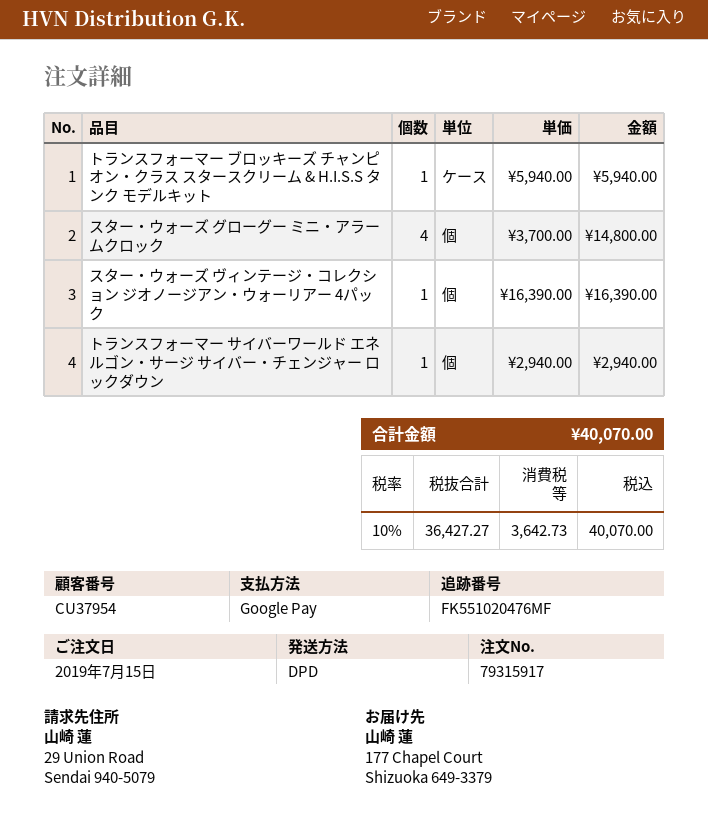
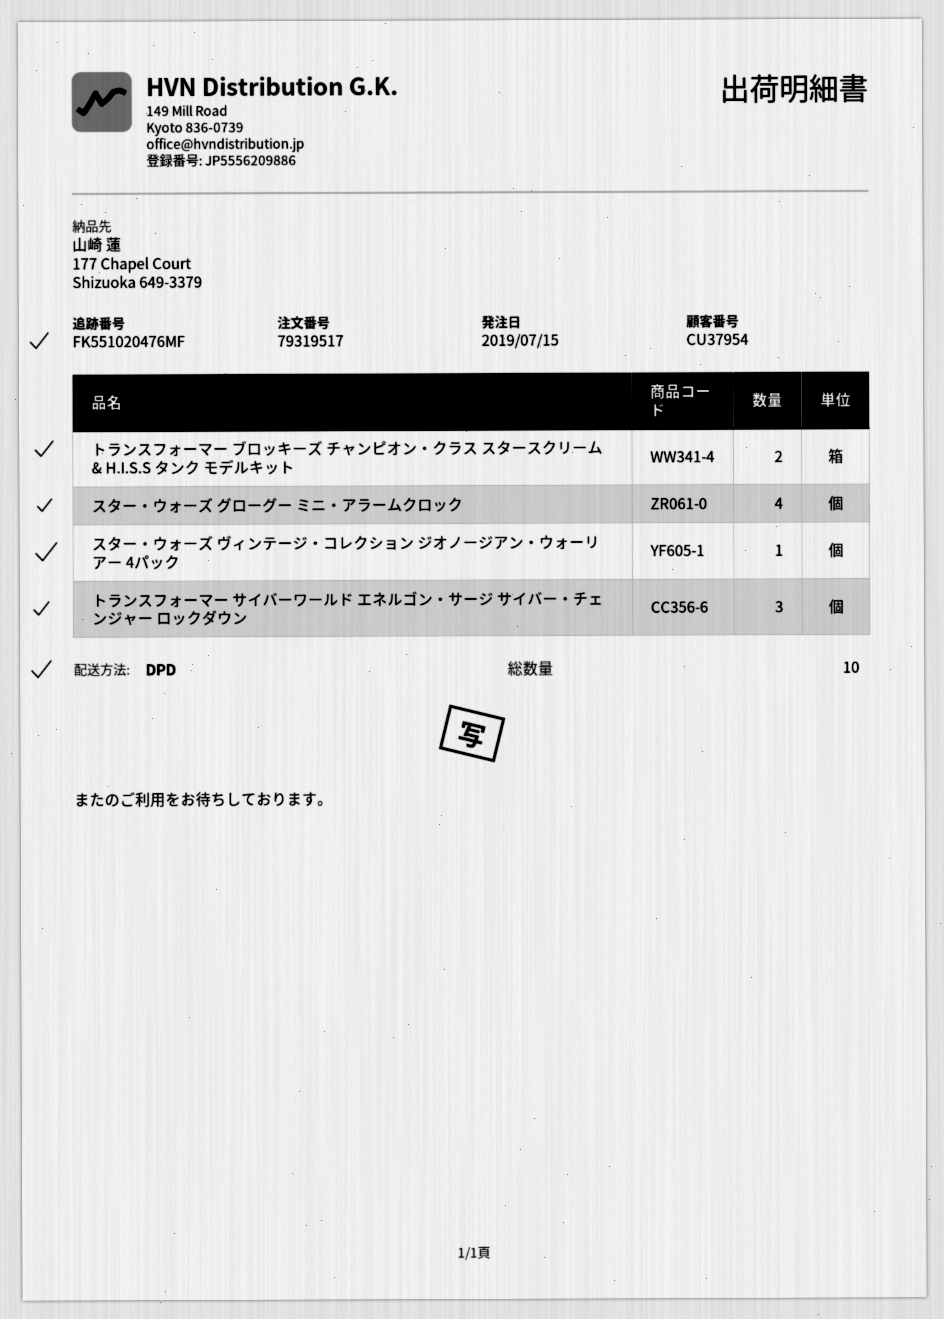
order number: 79315917 -> 79319517
トランスフォーマー ブロッキーズ チャンピオン・クラス スタースクリーム & H.I.S.S タンク モデルキット: 1 -> 2
トランスフォーマー サイバーワールド エネルゴン・サージ サイバー・チェンジャー ロックダウン: 1 -> 3

